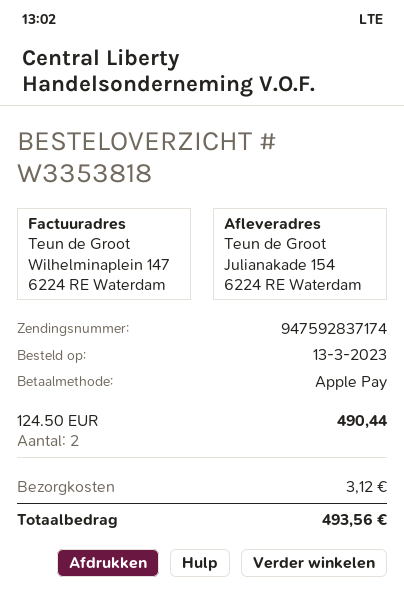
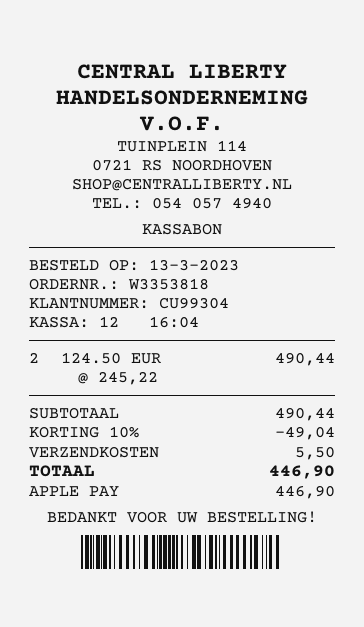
discount: none -> 10% = 49.04
shipping: 3.12 -> 5.50
total: 493.56 -> 446.90

